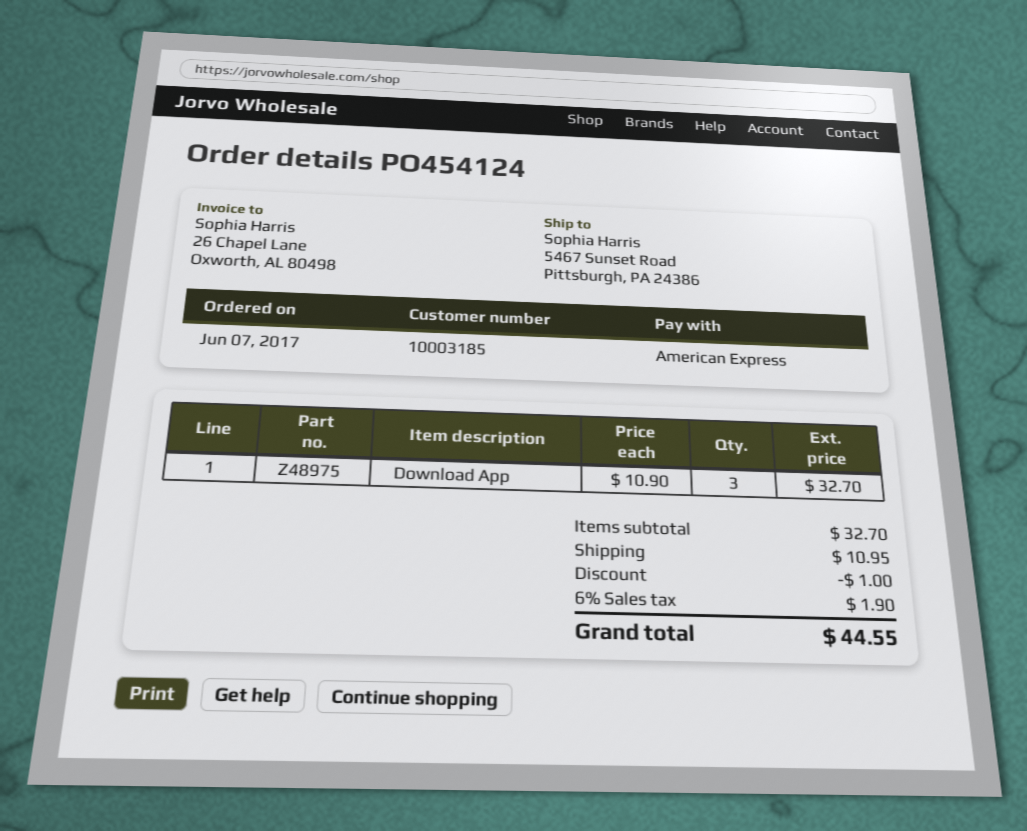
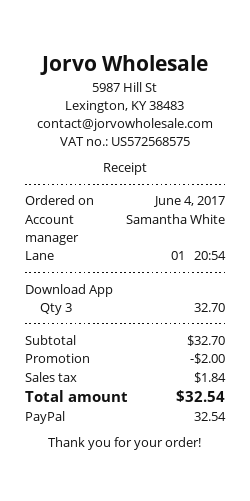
order date: 2017-06-07 -> 2017-06-04
payment method: American Express -> PayPal
discount: 1.00 -> 2.00
shipping: 10.95 -> none
tax: 1.90 -> 1.84
total: 44.55 -> 32.54

